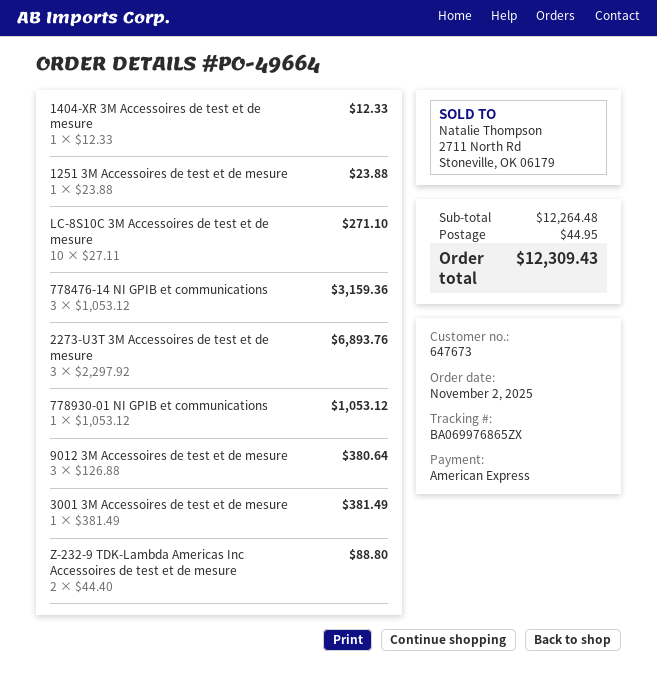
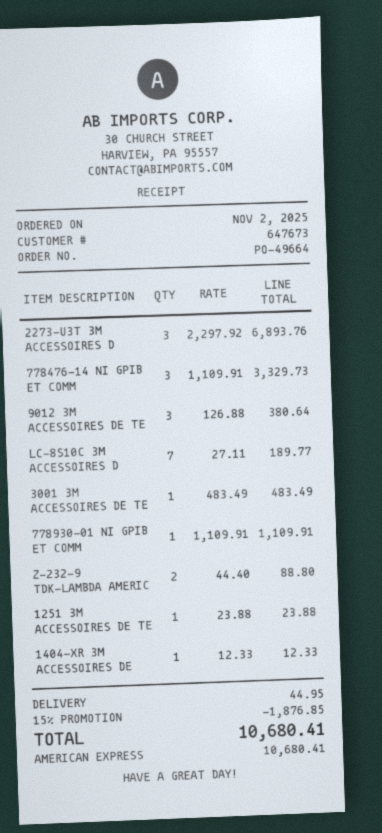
LC-8S10C 3M Accessoires de test et de mesure: 10 x 27.11 = 271.10 -> 7 x 27.11 = 189.77
778476-14 NI GPIB et communications: 3 x 1053.12 = 3159.36 -> 3 x 1109.91 = 3329.73
778930-01 NI GPIB et communications: 1 x 1053.12 = 1053.12 -> 1 x 1109.91 = 1109.91
3001 3M Accessoires de test et de mesure: 1 x 381.49 = 381.49 -> 1 x 483.49 = 483.49
discount: none -> 15% = 1876.85
total: 12309.43 -> 10680.41

